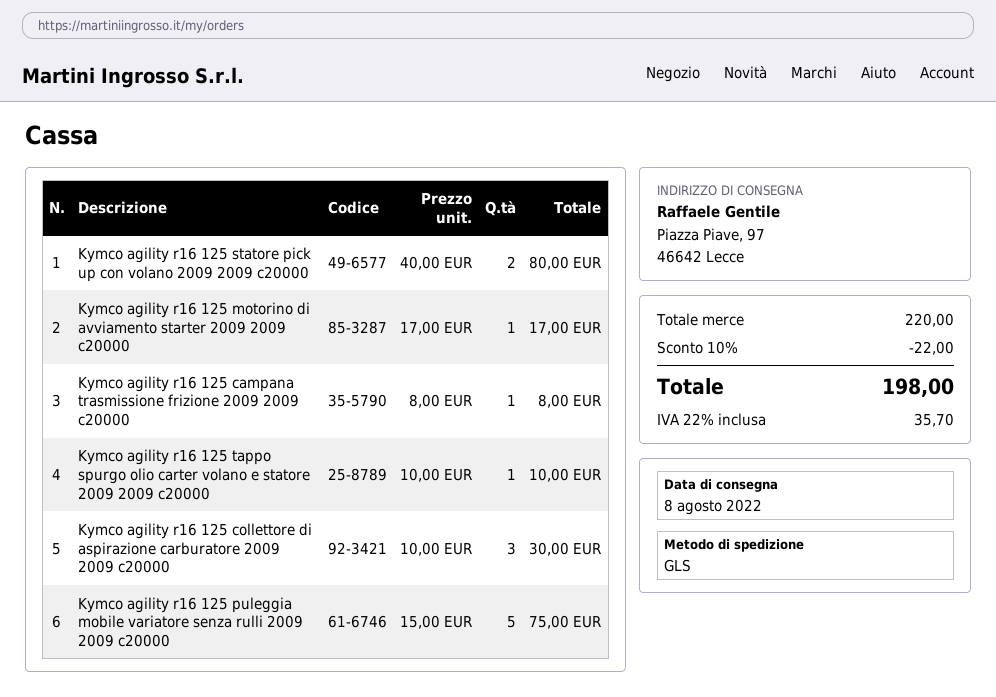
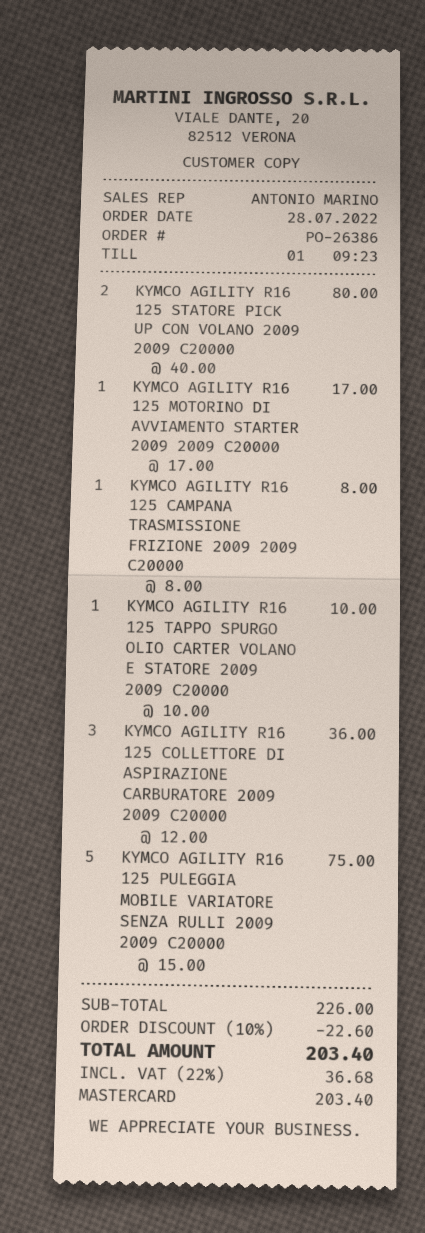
Kymco agility r16 125 collettore di aspirazione carburatore 2009 2009 c20000: 3 x 10.00 = 30.00 -> 3 x 12.00 = 36.00
subtotal: 220.00 -> 226.00
discount: 10% = 22.00 -> 10% = 22.60
tax: 22% = 35.70 -> 22% = 36.68
total: 198.00 -> 203.40

